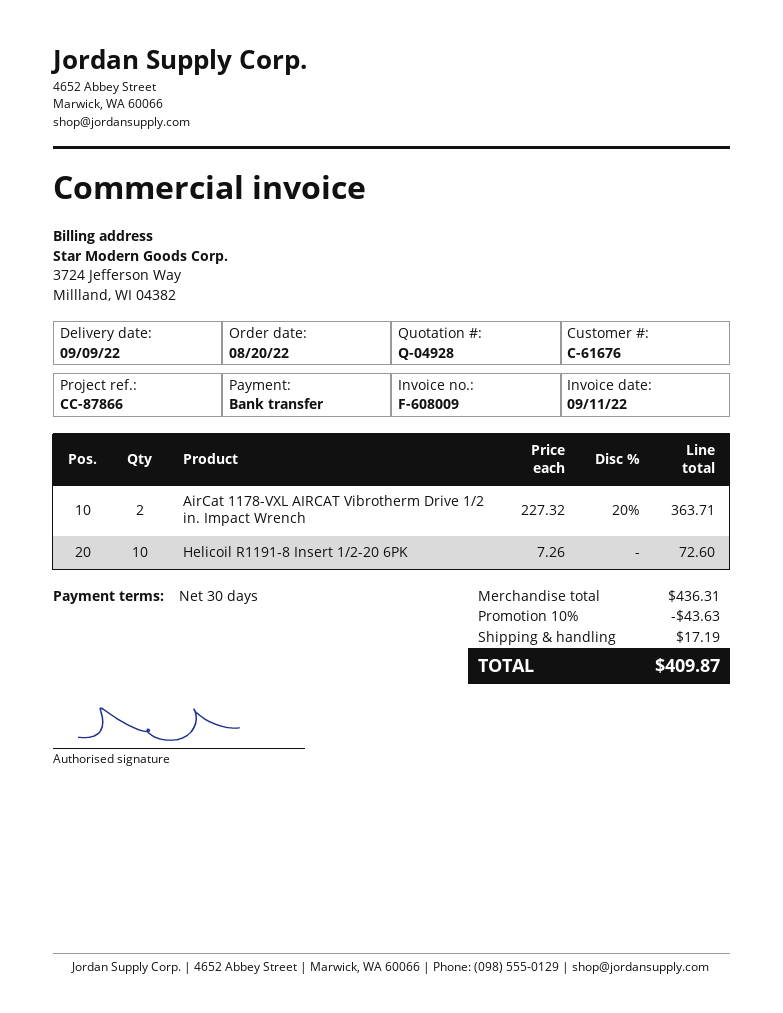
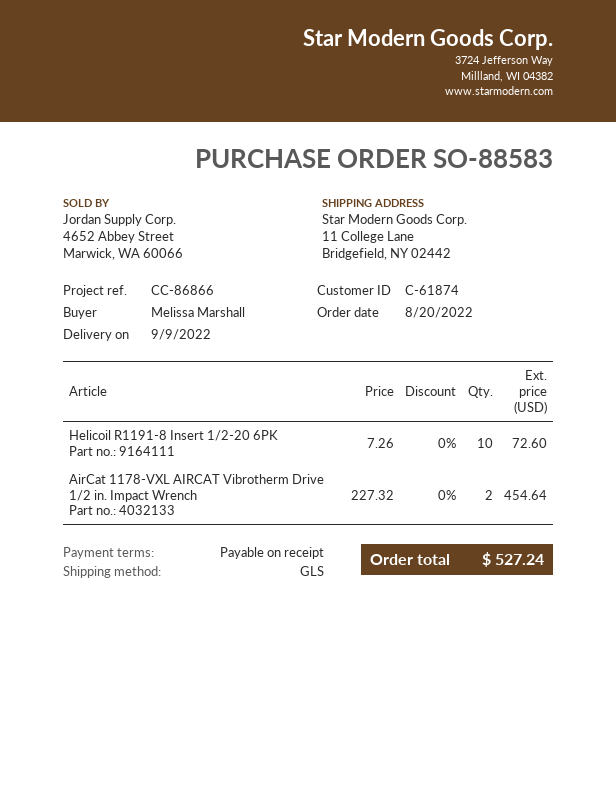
payment terms: 30 days -> on receipt
customer number: C-61676 -> C-61874
reference: CC-87866 -> CC-86866
AirCat 1178-VXL AIRCAT Vibrotherm Drive 1/2 in. Impact Wrench: 2 x 227.32 - 20% = 363.71 -> 2 x 227.32 = 454.64
discount: 10% = 43.63 -> none
shipping: 17.19 -> none
total: 409.87 -> 527.24

